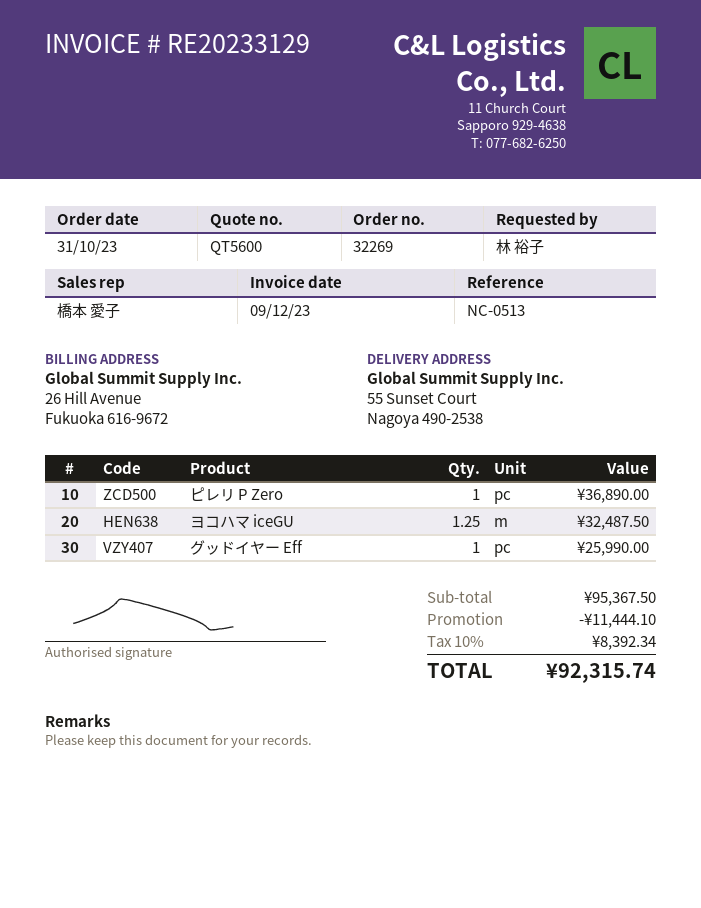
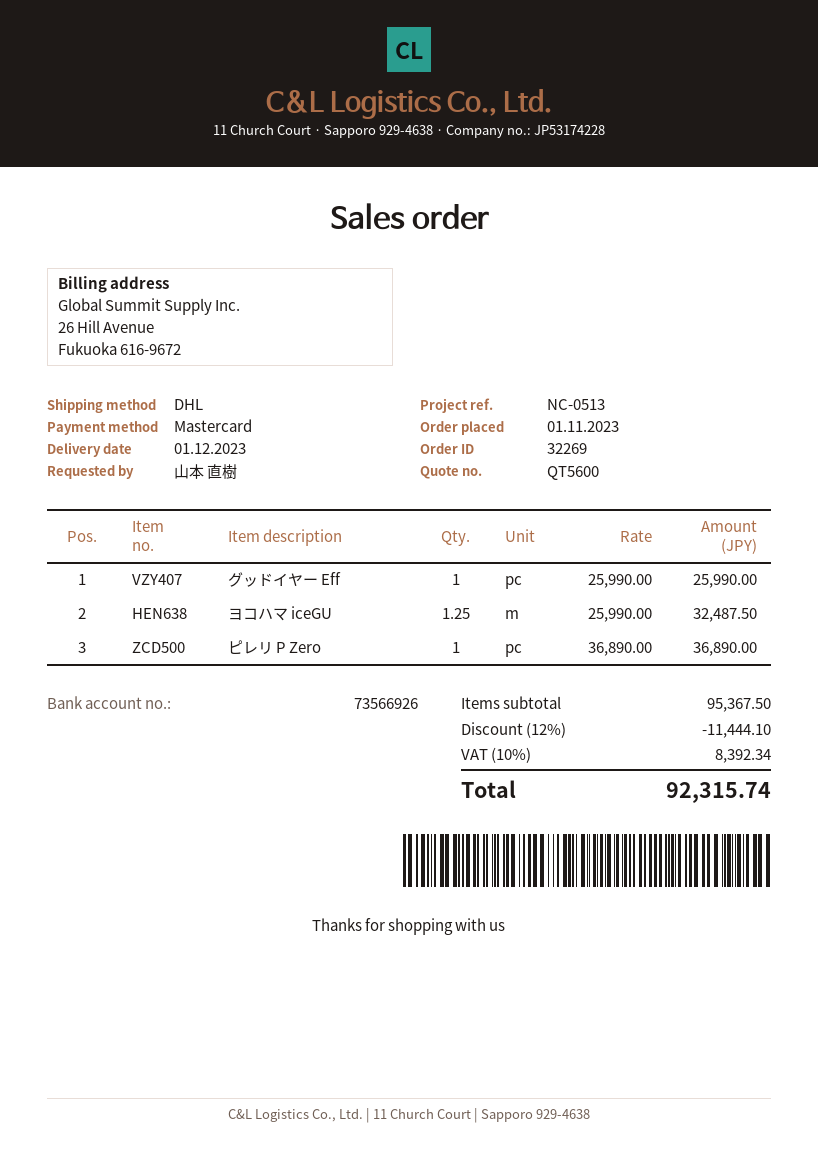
order date: 2023-10-31 -> 2023-11-01
ordered by: 林 裕子 -> 山本 直樹

